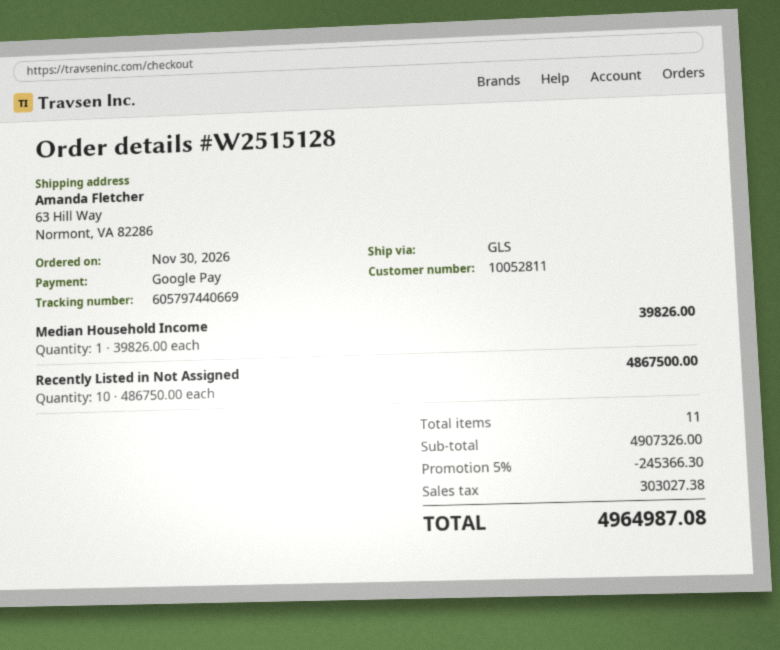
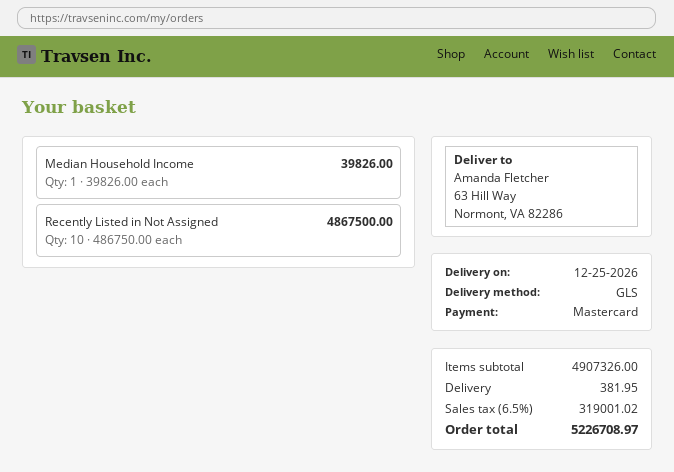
payment method: Google Pay -> Mastercard
discount: 5% = 245366.30 -> none
shipping: none -> 381.95
tax: 303027.38 -> 319001.02
total: 4964987.08 -> 5226708.97

